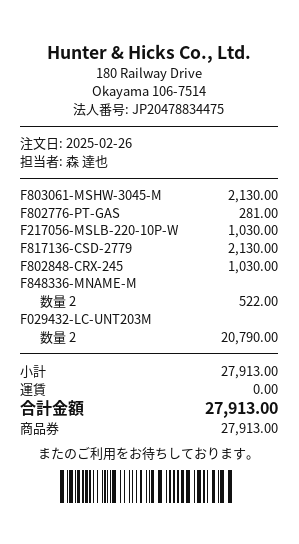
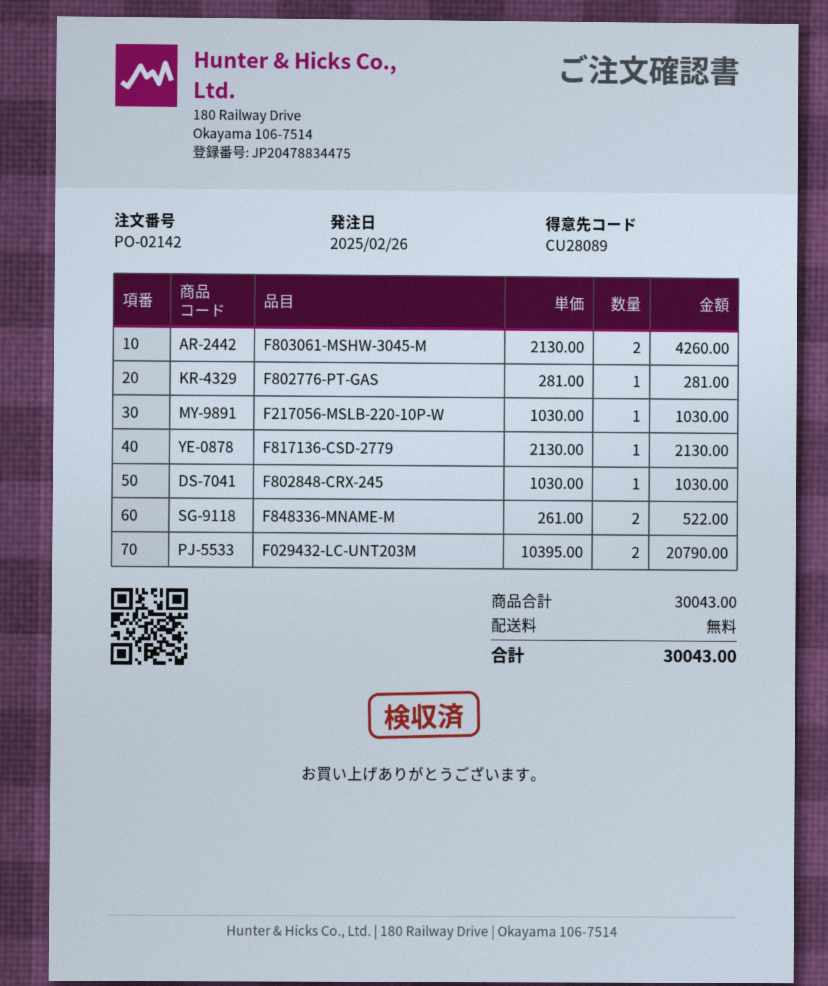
F803061-MSHW-3045-M: 1 for 2130.00 -> 2 for 4260.00
subtotal: 27913.00 -> 30043.00
total: 27913.00 -> 30043.00

